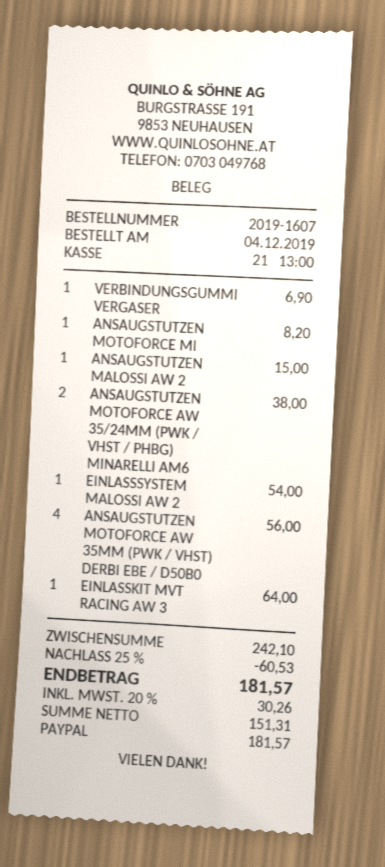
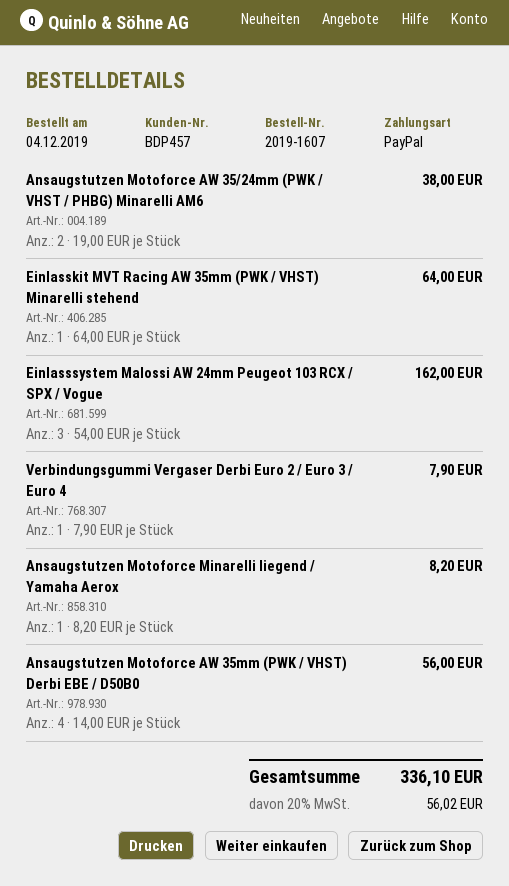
VERBINDUNGSGUMMI VERGASER: 1 for 6.90 -> 1 for 7.90
ANSAUGSTUTZEN MALOSSI AW 2: 1 for 15.00 -> none
EINLASSSYSTEM MALOSSI AW 2: 1 for 54.00 -> 3 for 162.00
discount: 25% = 60.53 -> none
tax: 20% = 30.26 -> 20% = 56.02
total: 181.57 -> 336.10

